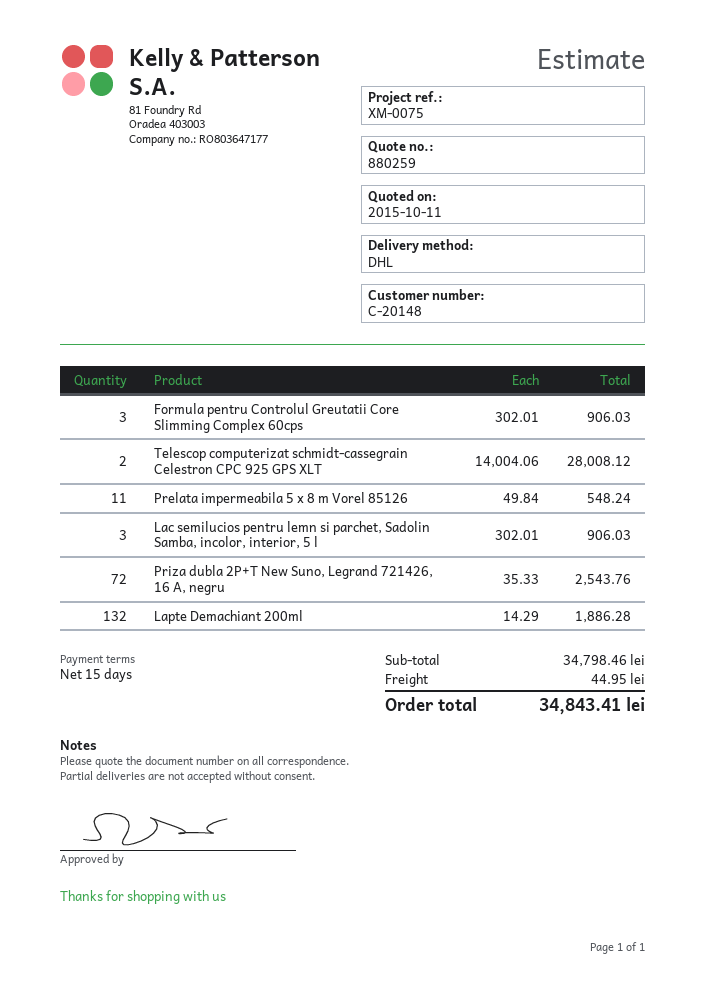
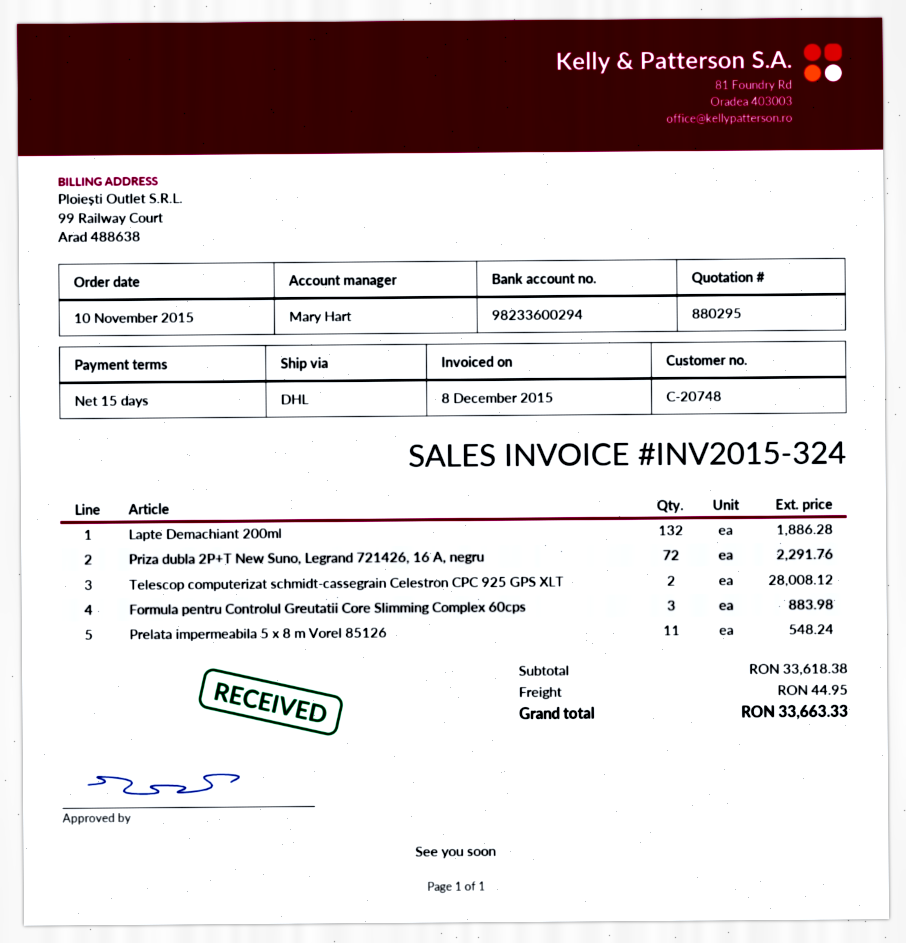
quote number: 880259 -> 880295
customer number: C-20148 -> C-20748
Formula pentru Controlul Greutatii Core Slimming Complex 60cps: 3 for 906.03 -> 3 for 883.98
Lac semilucios pentru lemn si parchet, Sadolin Samba, incolor, interior, 5 l: 3 for 906.03 -> none
Priza dubla 2P+T New Suno, Legrand 721426, 16 A, negru: 72 for 2543.76 -> 72 for 2291.76
subtotal: 34798.46 -> 33618.38
total: 34843.41 -> 33663.33

